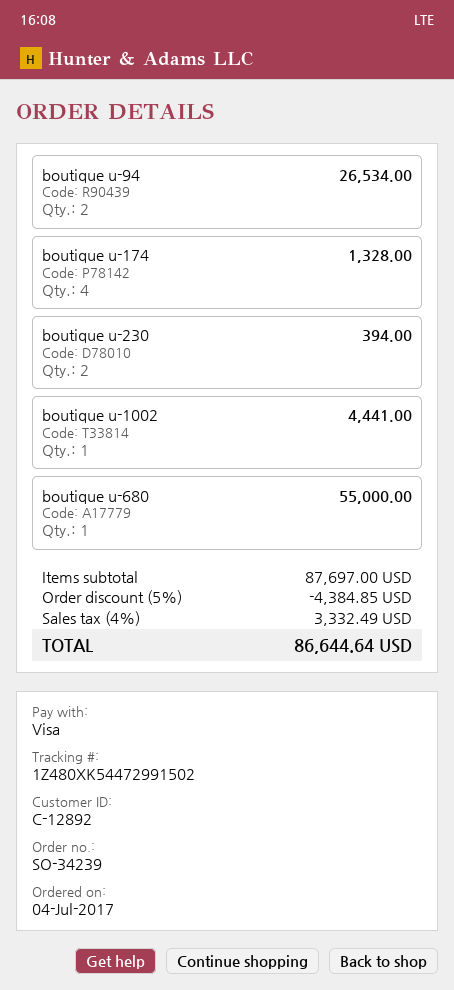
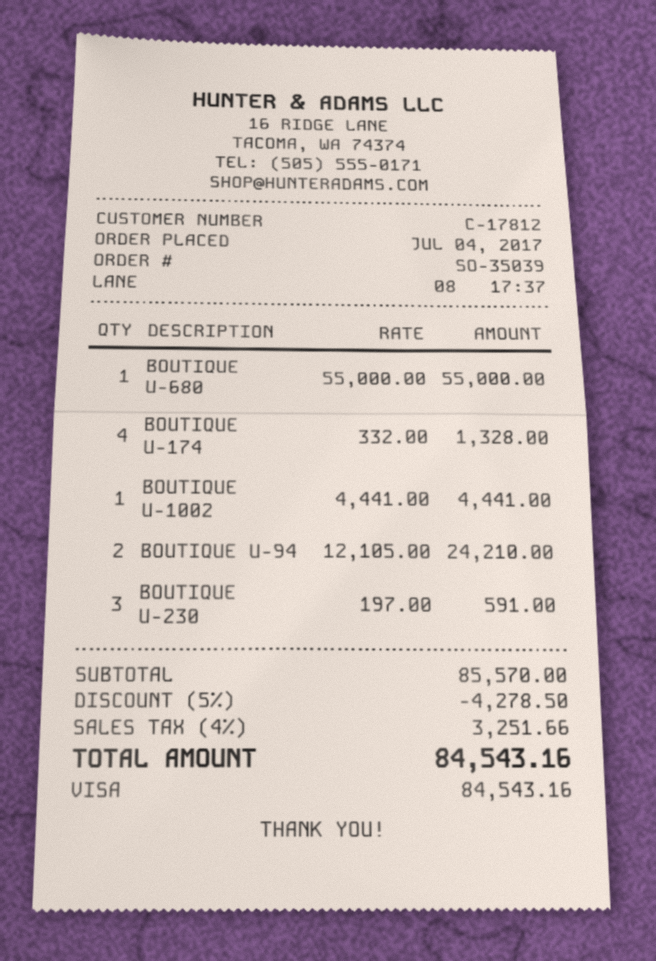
order number: SO-34239 -> SO-35039
customer number: C-12892 -> C-17812
boutique u-94: 2 for 26534.00 -> 2 for 24210.00
boutique u-230: 2 for 394.00 -> 3 for 591.00
subtotal: 87697.00 -> 85570.00
discount: 5% = 4384.85 -> 5% = 4278.50
tax: 4% = 3332.49 -> 4% = 3251.66
total: 86644.64 -> 84543.16

